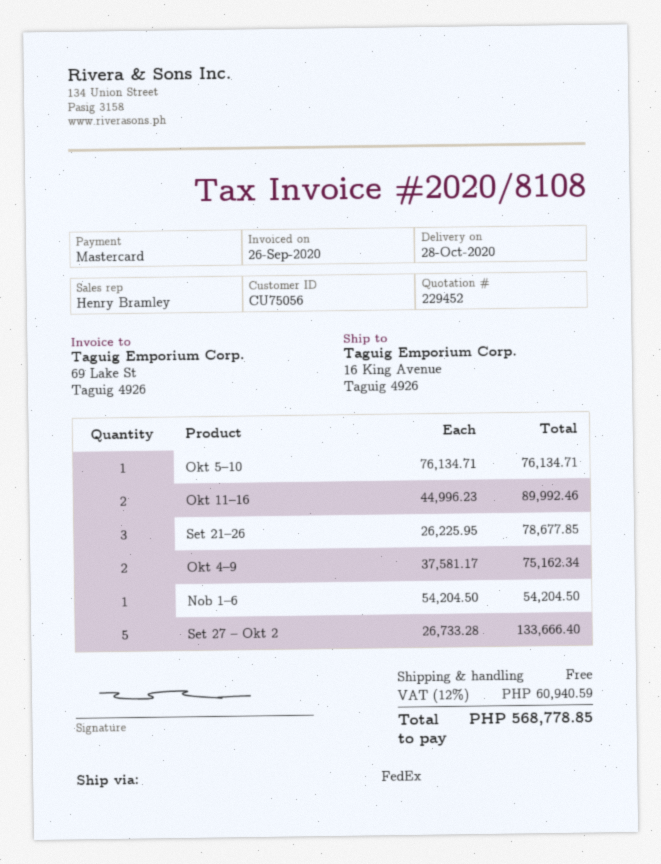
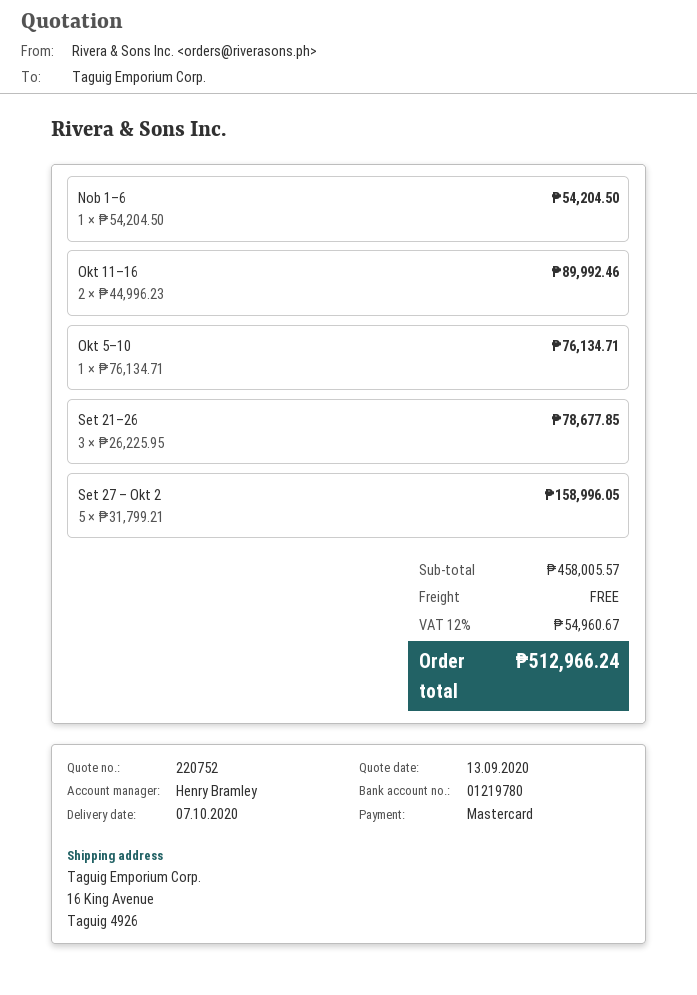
quote number: 229452 -> 220752
delivery date: 2020-10-28 -> 2020-10-07
Okt 4–9: 2 x 37581.17 = 75162.34 -> none
Set 27 – Okt 2: 5 x 26733.28 = 133666.40 -> 5 x 31799.21 = 158996.05
tax: 12% = 60940.59 -> 12% = 54960.67
total: 568778.85 -> 512966.24

